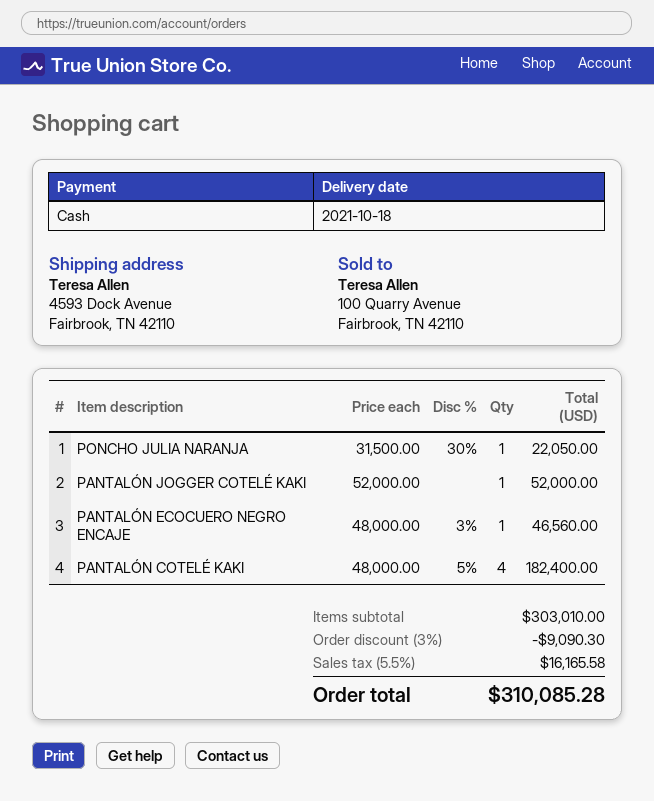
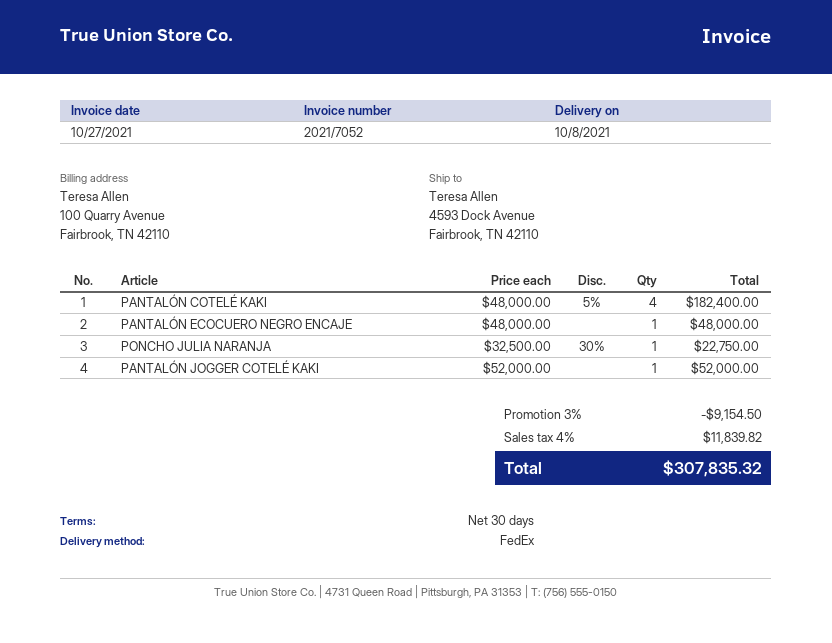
delivery date: 2021-10-18 -> 2021-10-08
PONCHO JULIA NARANJA: 1 x 31500.00 - 30% = 22050.00 -> 1 x 32500.00 - 30% = 22750.00
PANTALÓN ECOCUERO NEGRO ENCAJE: 1 x 48000.00 - 3% = 46560.00 -> 1 x 48000.00 = 48000.00
discount: 3% = 9090.30 -> 3% = 9154.50
tax: 5.5% = 16165.58 -> 4% = 11839.82
total: 310085.28 -> 307835.32

